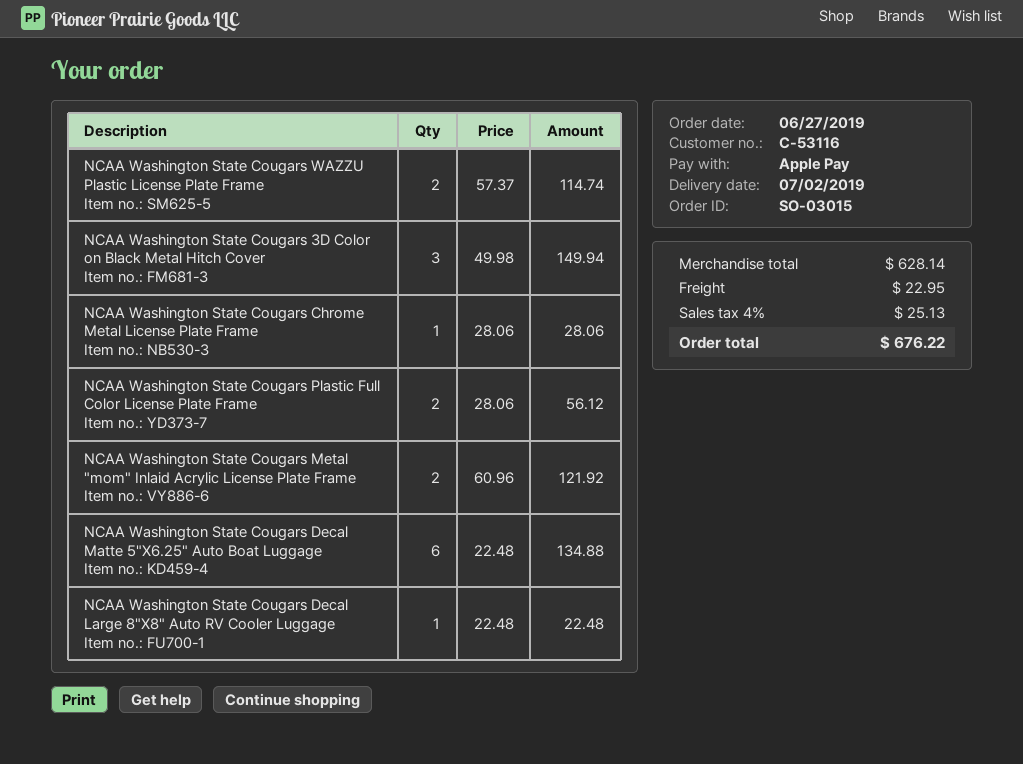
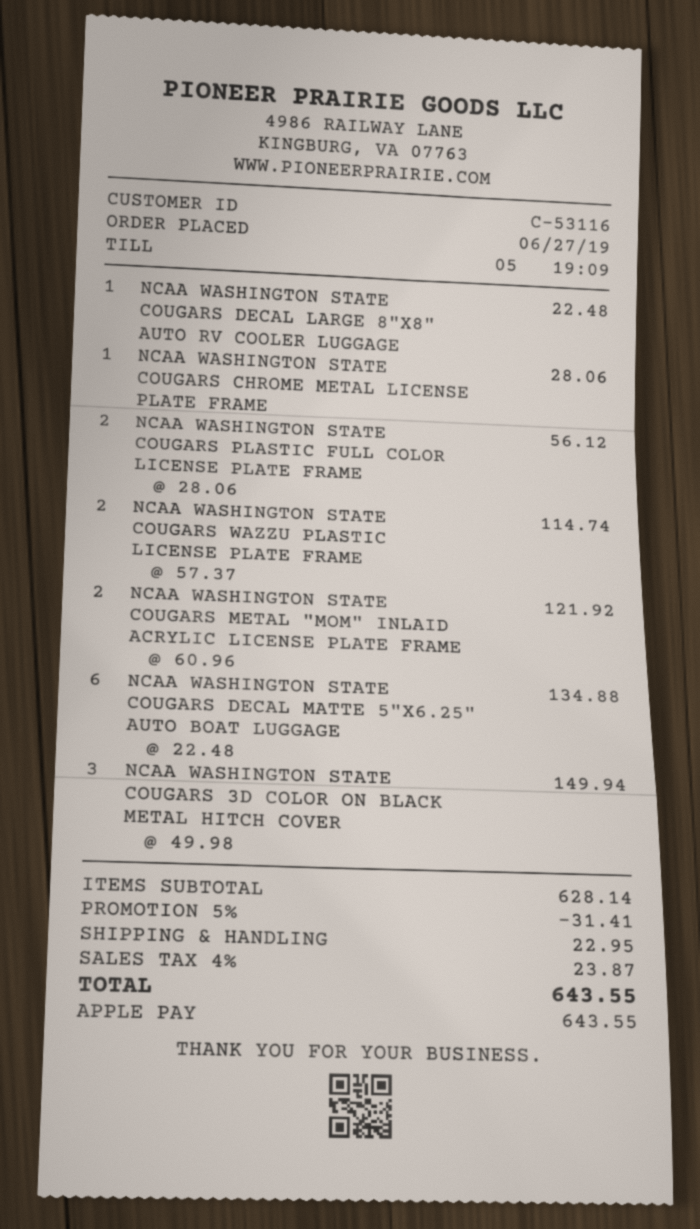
discount: none -> 5% = 31.41
tax: 4% = 25.13 -> 4% = 23.87
total: 676.22 -> 643.55

